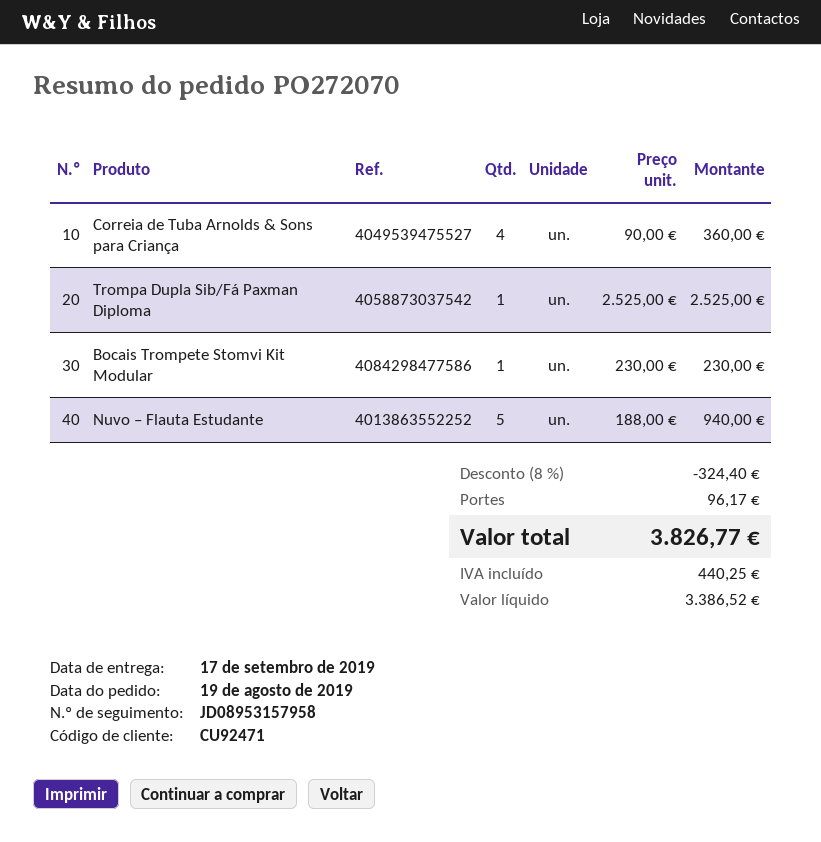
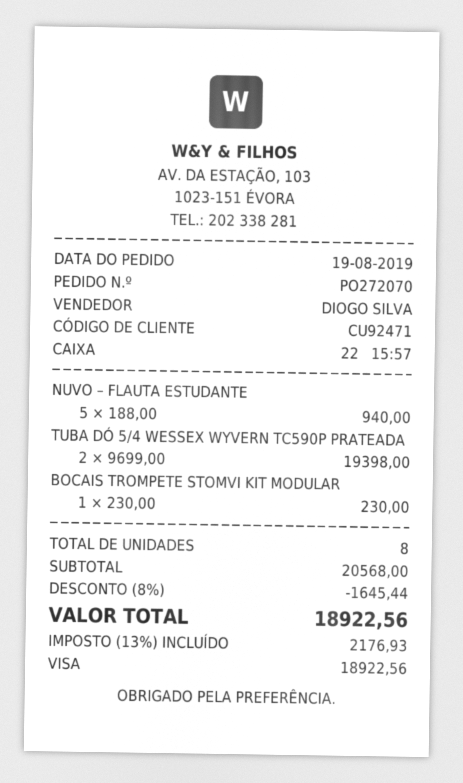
Correia de Tuba Arnolds & Sons para Criança: 4 x 90.00 = 360.00 -> none
Trompa Dupla Sib/Fá Paxman Diploma: 1 x 2525.00 = 2525.00 -> none
TUBA DÓ 5/4 WESSEX WYVERN TC590P PRATEADA: none -> 2 x 9699.00 = 19398.00
discount: 8% = 324.40 -> 8% = 1645.44
shipping: 96.17 -> none
tax: 440.25 -> 2176.93
total: 3826.77 -> 18922.56

